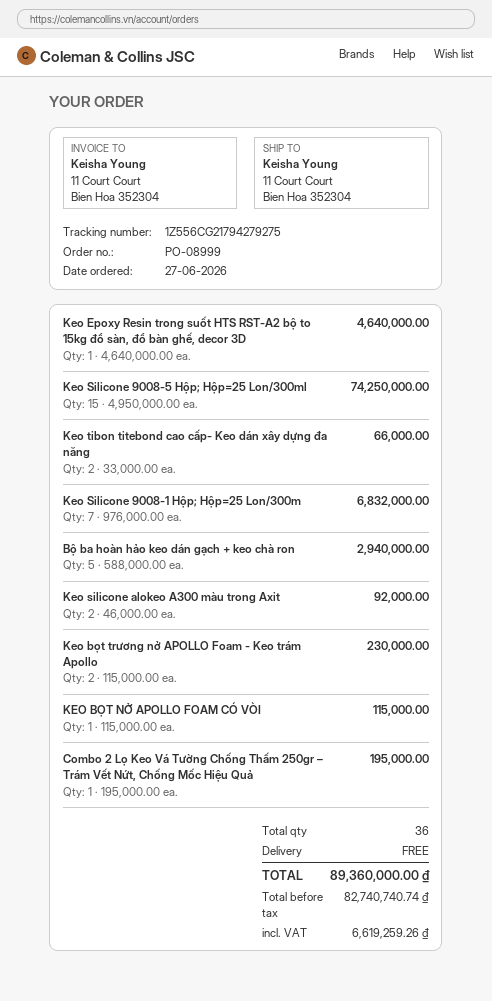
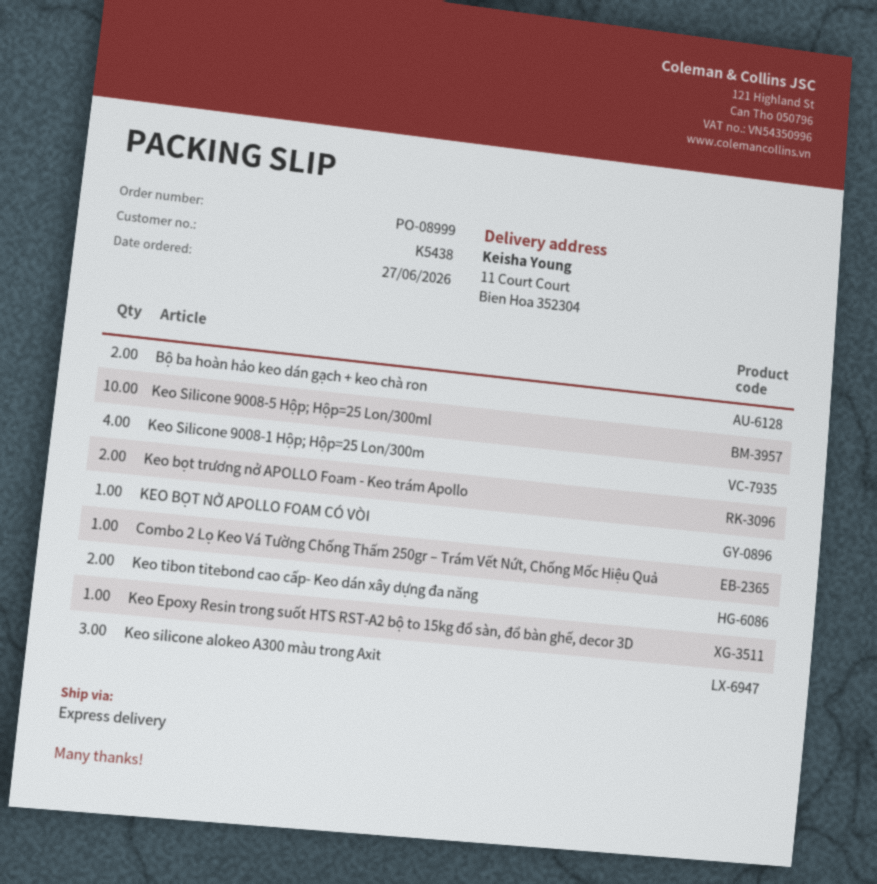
Keo Silicone 9008-5 Hộp; Hộp=25 Lon/300ml: 15 -> 10
Keo Silicone 9008-1 Hộp; Hộp=25 Lon/300m: 7 -> 4
Bộ ba hoàn hảo keo dán gạch + keo chà ron: 5 -> 2
Keo silicone alokeo A300 màu trong Axit: 2 -> 3

